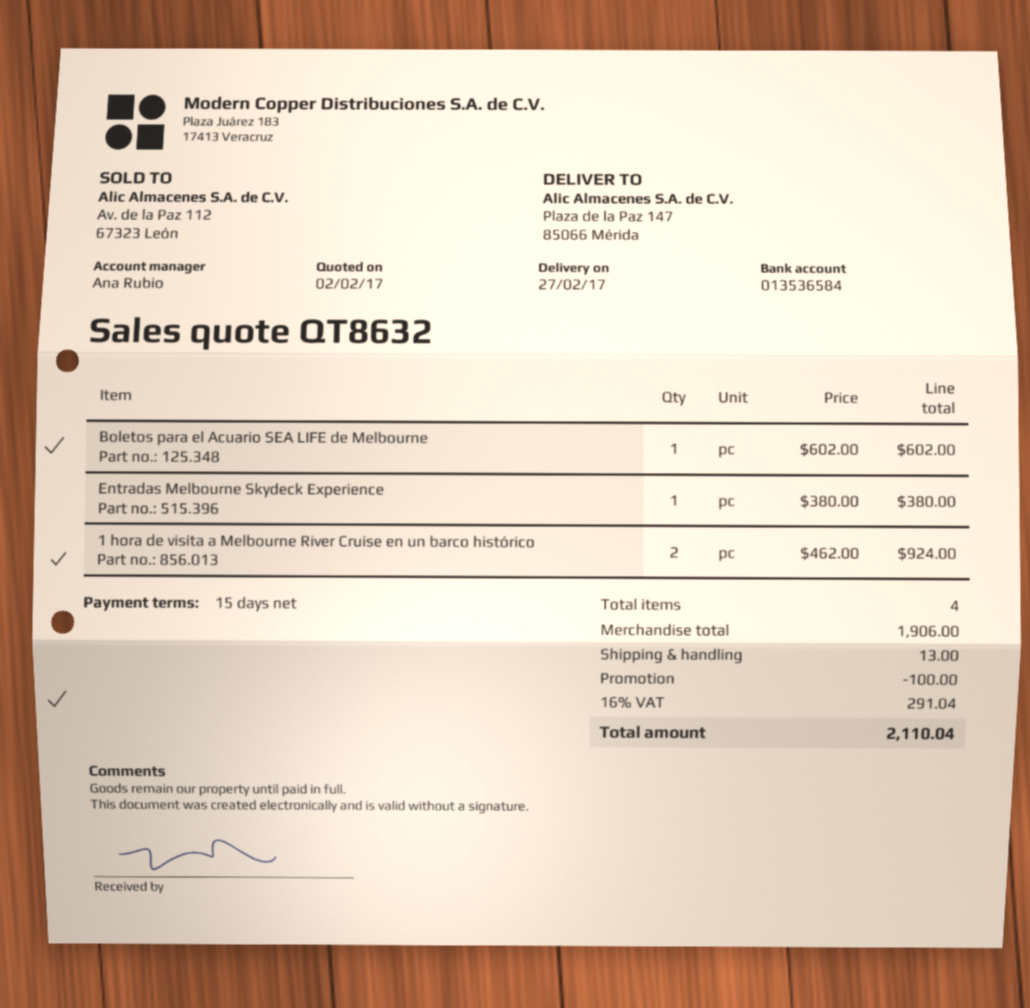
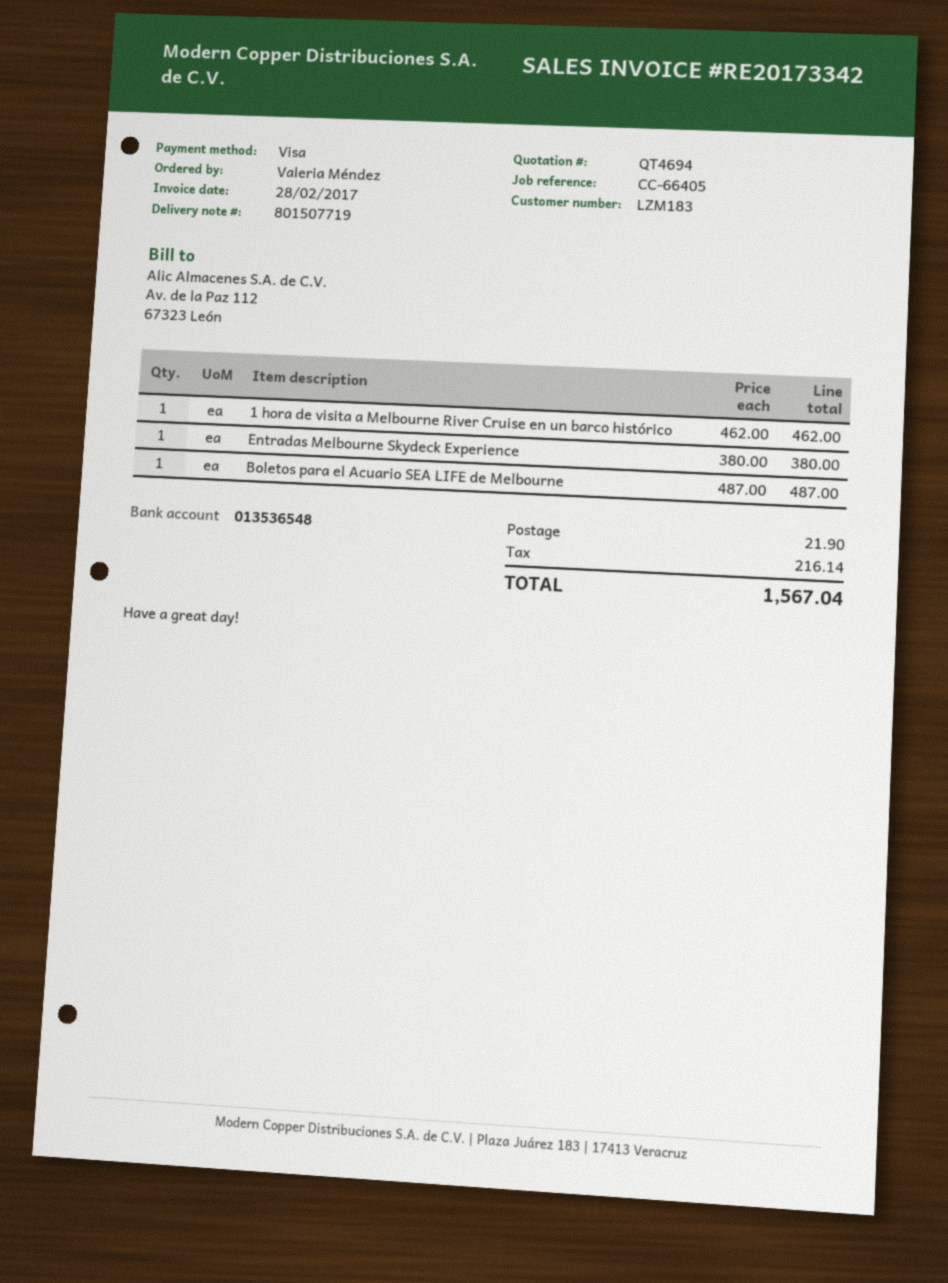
quote number: QT8632 -> QT4694
bank account: 013536584 -> 013536548
Boletos para el Acuario SEA LIFE de Melbourne: 1 x 602.00 = 602.00 -> 1 x 487.00 = 487.00
1 hora de visita a Melbourne River Cruise en un barco histórico: 2 x 462.00 = 924.00 -> 1 x 462.00 = 462.00
discount: 100.00 -> none
shipping: 13.00 -> 21.90
tax: 291.04 -> 216.14
total: 2110.04 -> 1567.04

